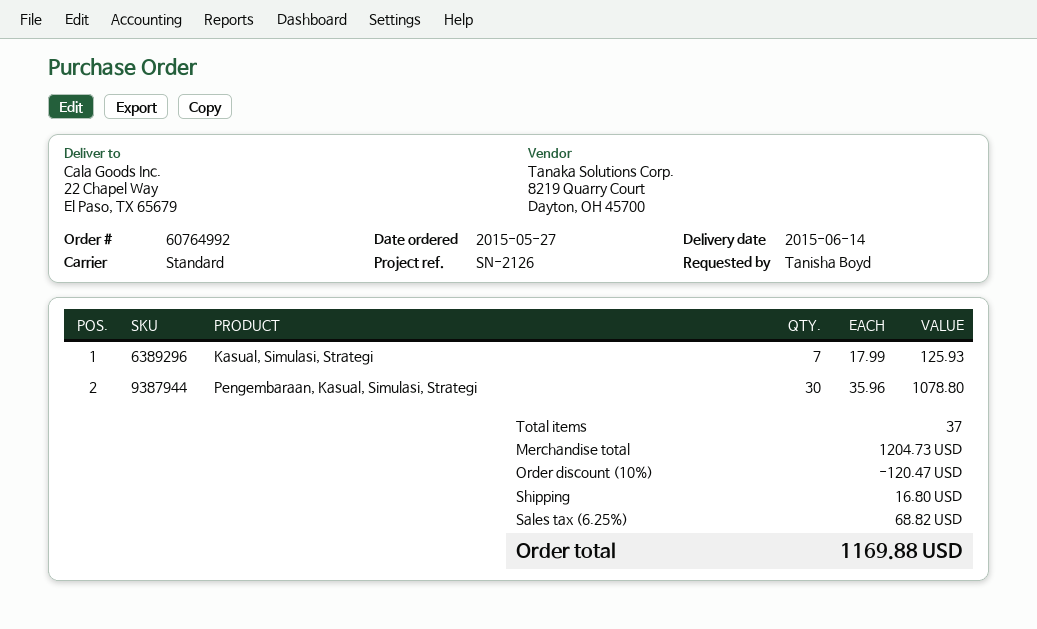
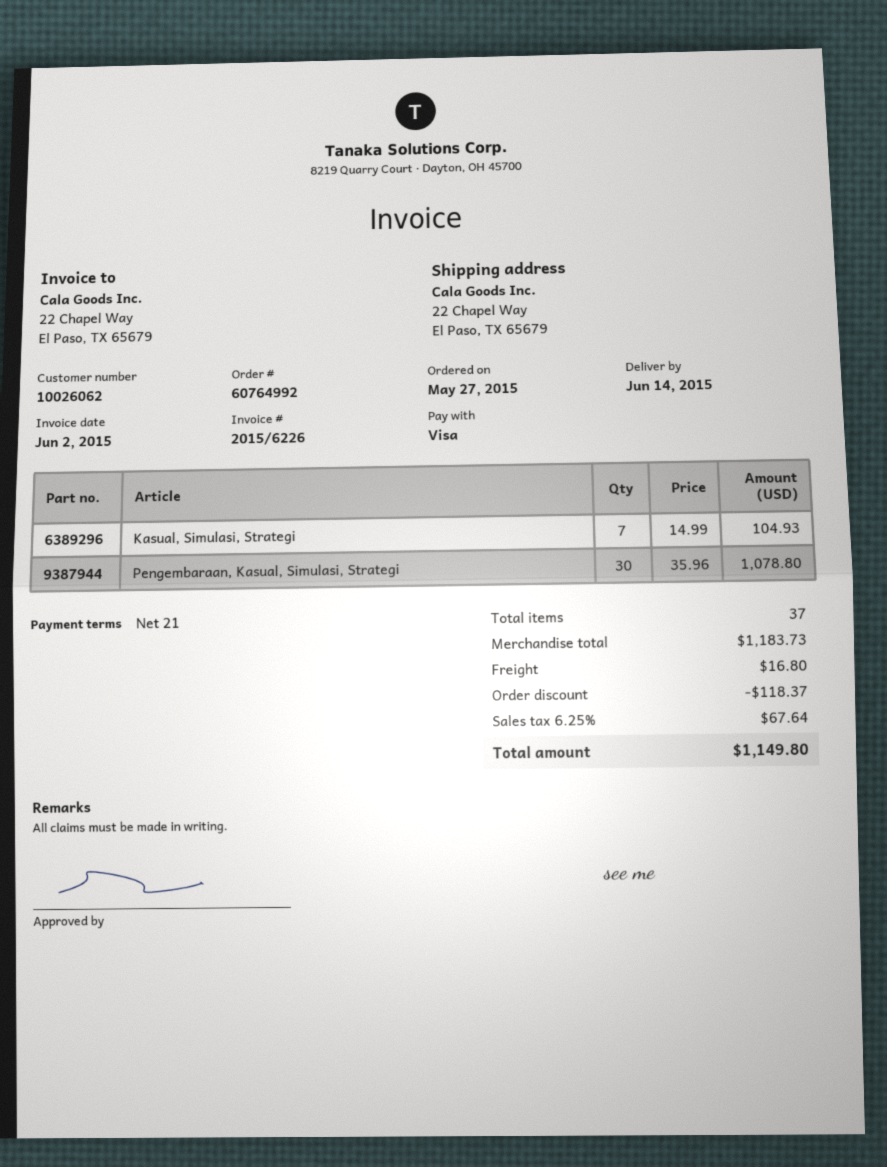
Kasual, Simulasi, Strategi: 7 x 17.99 = 125.93 -> 7 x 14.99 = 104.93
subtotal: 1204.73 -> 1183.73
discount: 120.47 -> 118.37
tax: 6.25% = 68.82 -> 6.25% = 67.64
total: 1169.88 -> 1149.80

